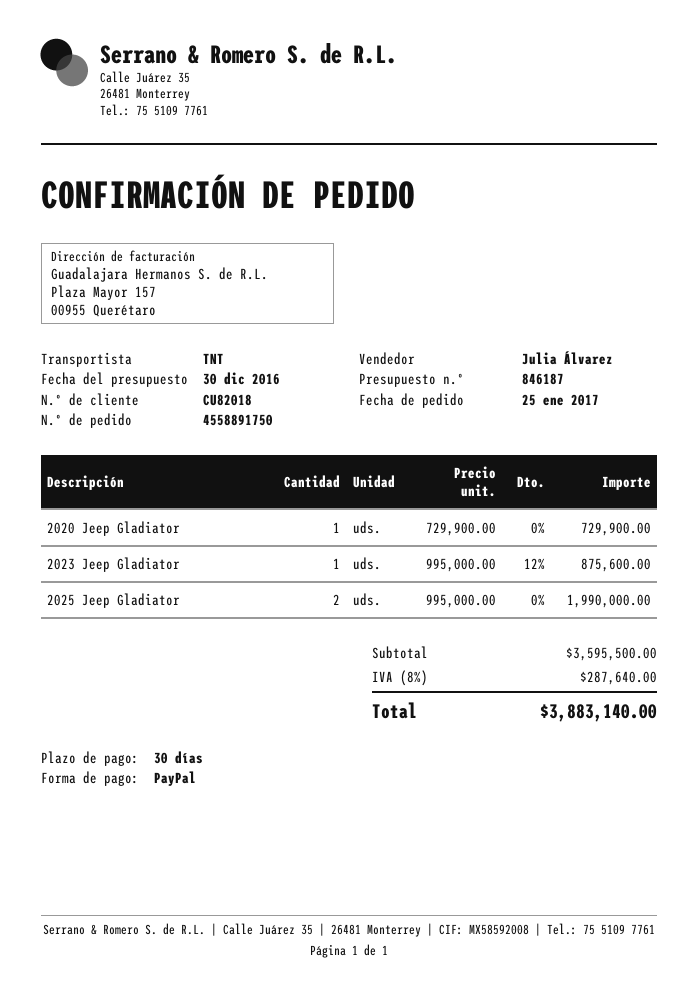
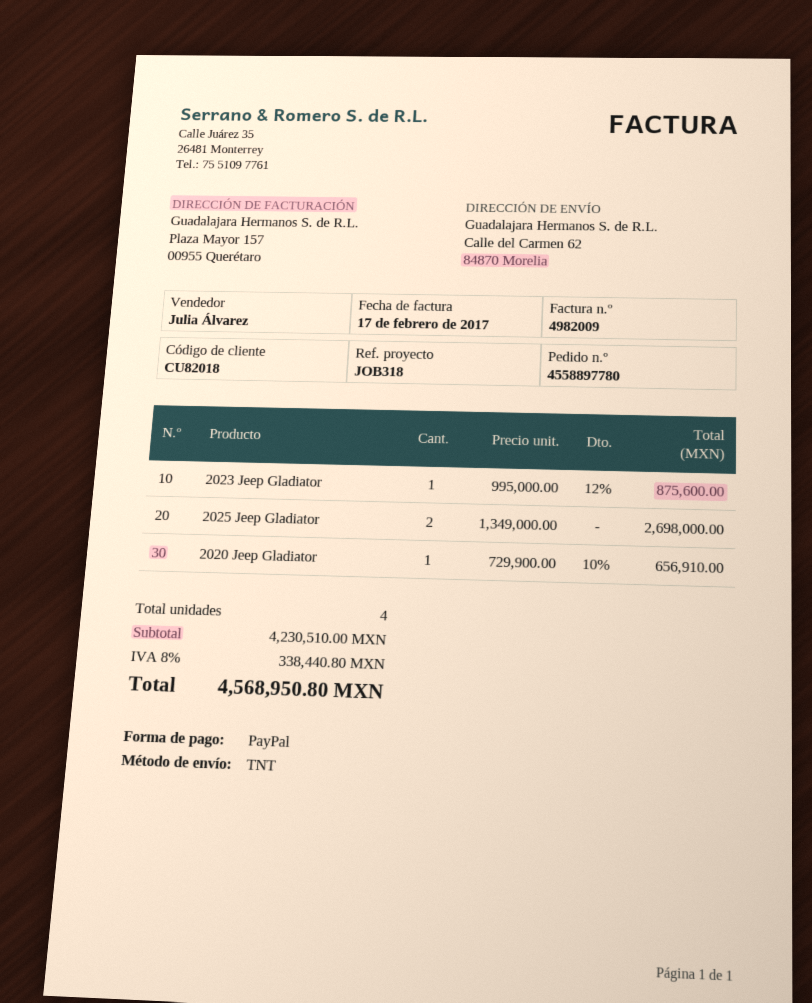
order number: 4558891750 -> 4558897780
2020 Jeep Gladiator: 1 x 729900.00 = 729900.00 -> 1 x 729900.00 - 10% = 656910.00
2025 Jeep Gladiator: 2 x 995000.00 = 1990000.00 -> 2 x 1349000.00 = 2698000.00
subtotal: 3595500.00 -> 4230510.00
tax: 8% = 287640.00 -> 8% = 338440.80
total: 3883140.00 -> 4568950.80

